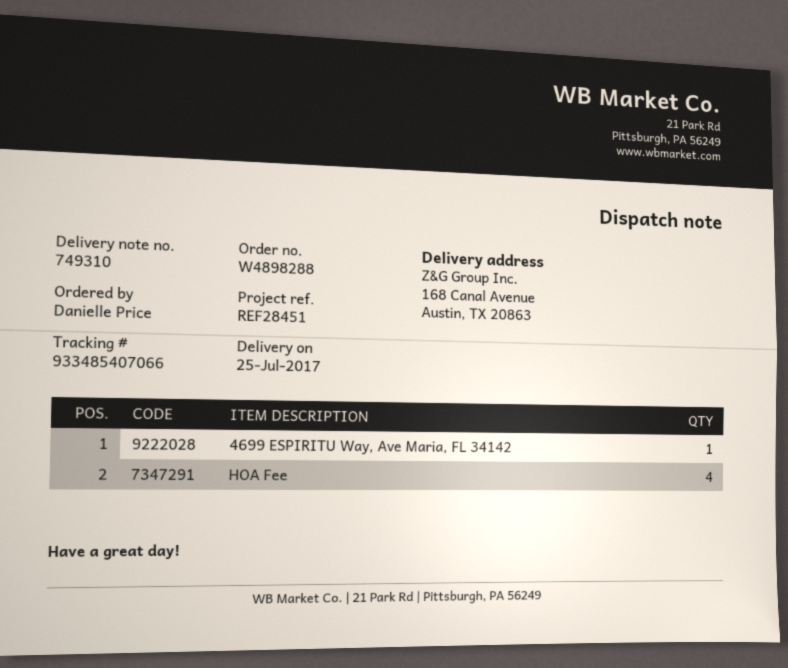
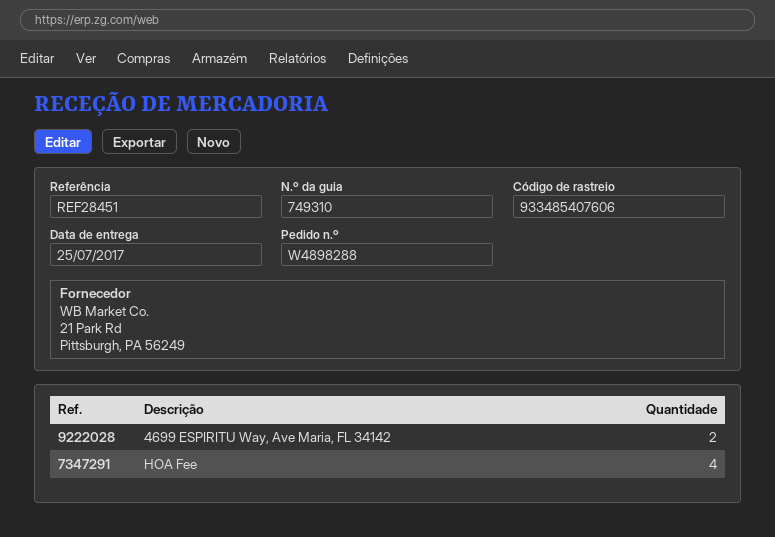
tracking number: 933485407066 -> 933485407606
4699 ESPIRITU Way, Ave Maria, FL 34142: 1 -> 2

